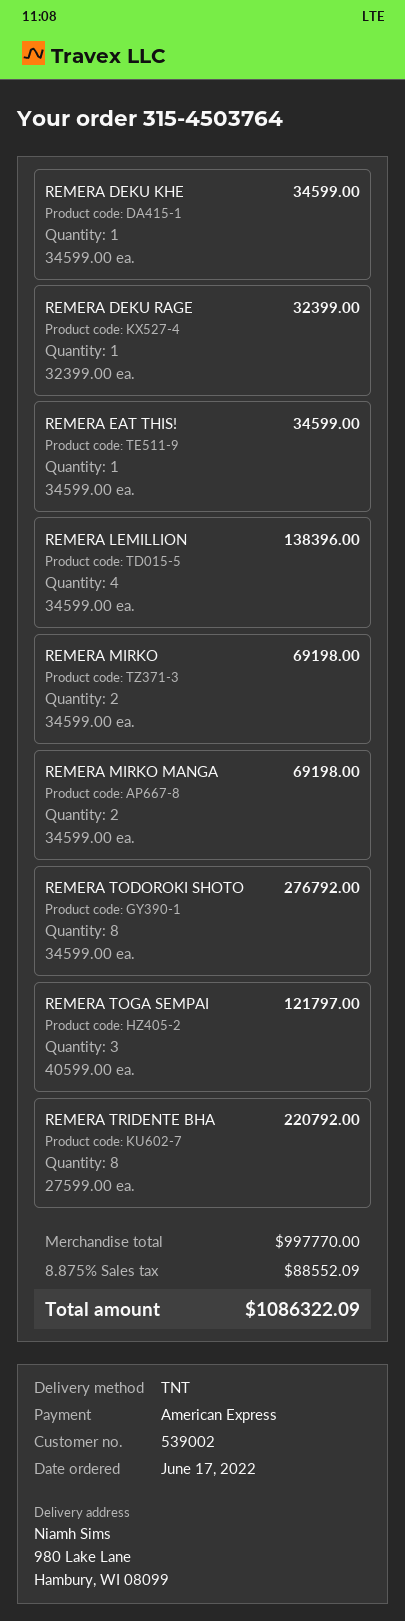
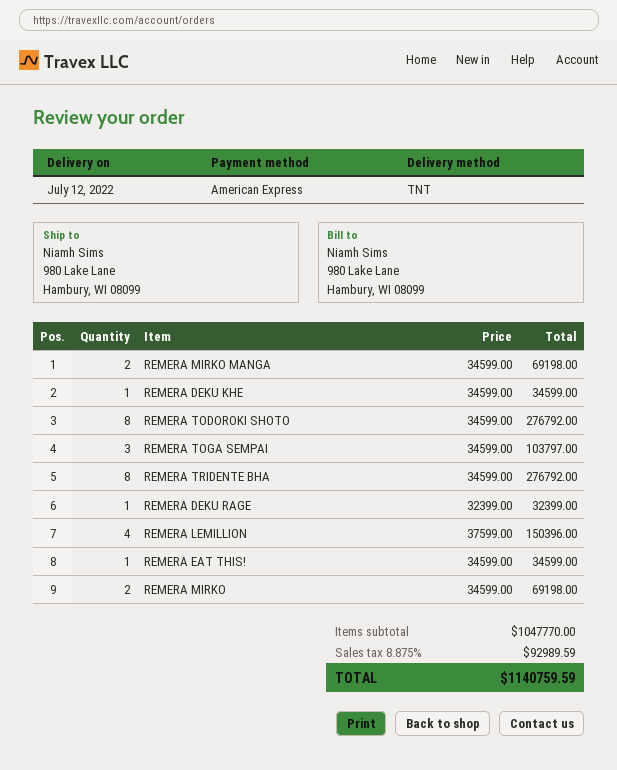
REMERA LEMILLION: 4 x 34599.00 = 138396.00 -> 4 x 37599.00 = 150396.00
REMERA TOGA SEMPAI: 3 x 40599.00 = 121797.00 -> 3 x 34599.00 = 103797.00
REMERA TRIDENTE BHA: 8 x 27599.00 = 220792.00 -> 8 x 34599.00 = 276792.00
subtotal: 997770.00 -> 1047770.00
tax: 8.875% = 88552.09 -> 8.875% = 92989.59
total: 1086322.09 -> 1140759.59

